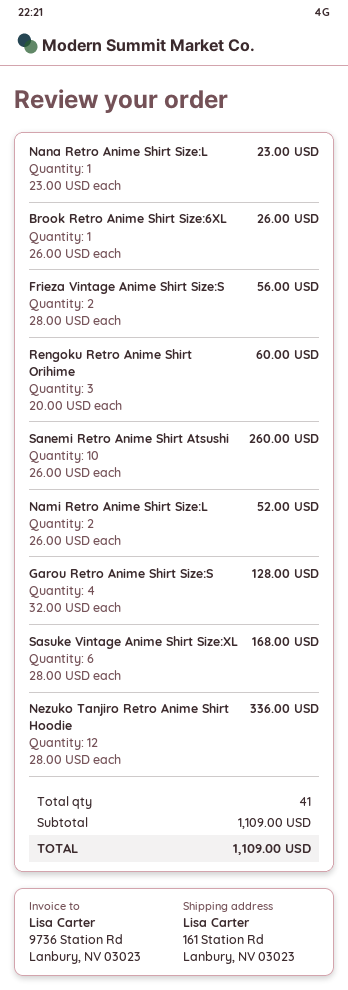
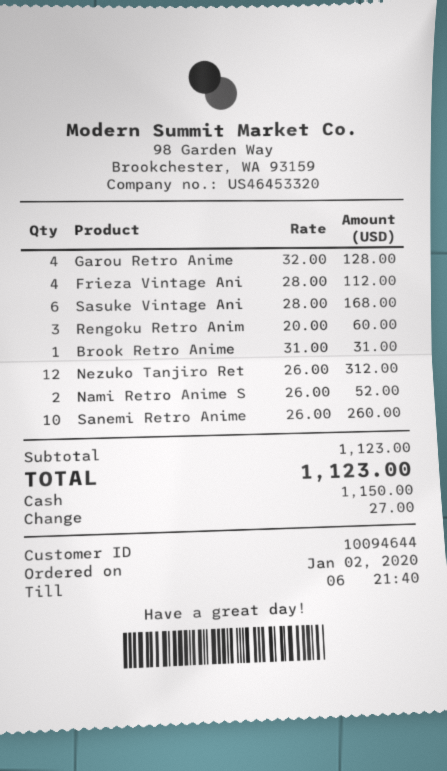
Nana Retro Anime Shirt Size:L: 1 x 23.00 = 23.00 -> none
Brook Retro Anime Shirt Size:6XL: 1 x 26.00 = 26.00 -> 1 x 31.00 = 31.00
Frieza Vintage Anime Shirt Size:S: 2 x 28.00 = 56.00 -> 4 x 28.00 = 112.00
Nezuko Tanjiro Retro Anime Shirt Hoodie: 12 x 28.00 = 336.00 -> 12 x 26.00 = 312.00
subtotal: 1109.00 -> 1123.00
total: 1109.00 -> 1123.00

